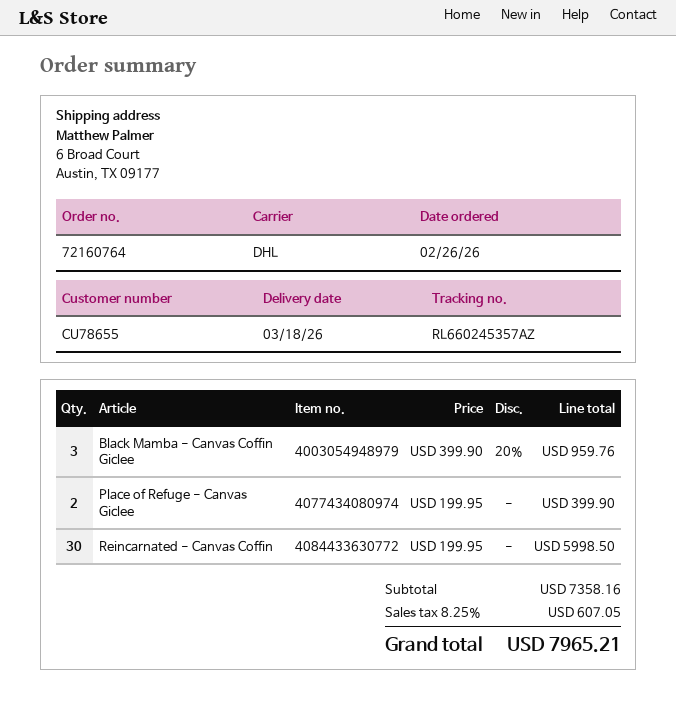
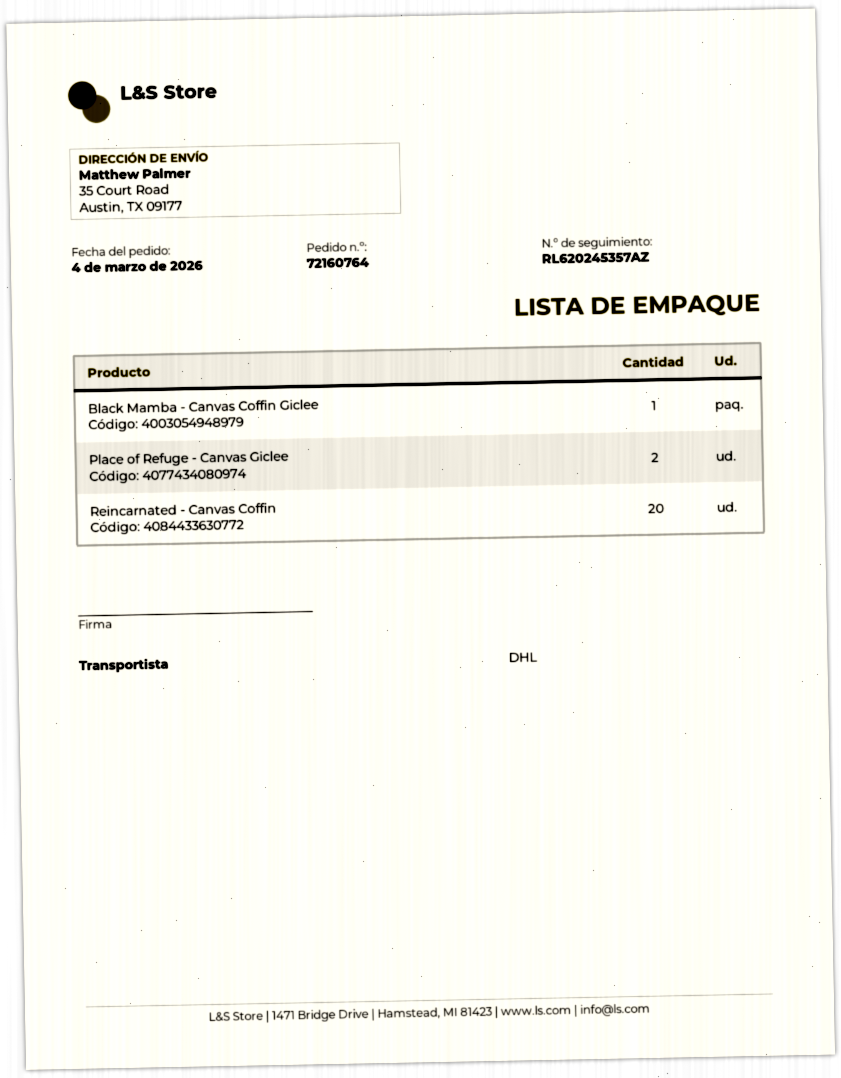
order date: 2026-02-26 -> 2026-03-04
tracking number: RL660245357AZ -> RL620245357AZ
ship to: 6 Broad Court, Austin, TX 09177 -> 35 Court Road, Austin, TX 09177
Black Mamba - Canvas Coffin Giclee: 3 -> 1
Reincarnated - Canvas Coffin: 30 -> 20

